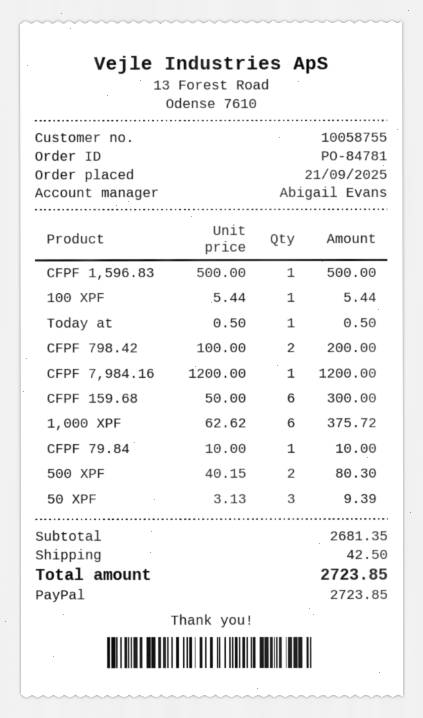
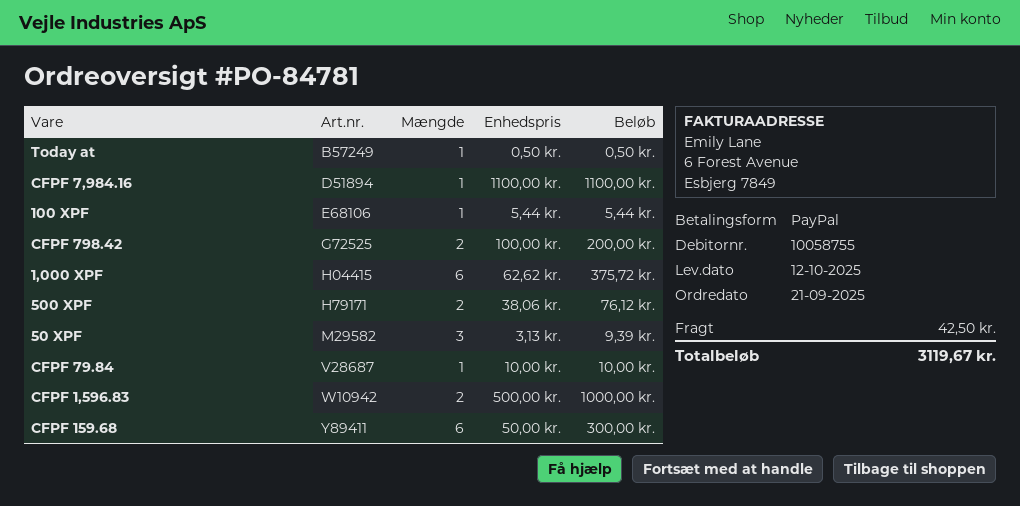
CFPF 1,596.83: 1 x 500.00 = 500.00 -> 2 x 500.00 = 1000.00
CFPF 7,984.16: 1 x 1200.00 = 1200.00 -> 1 x 1100.00 = 1100.00
500 XPF: 2 x 40.15 = 80.30 -> 2 x 38.06 = 76.12
total: 2723.85 -> 3119.67

